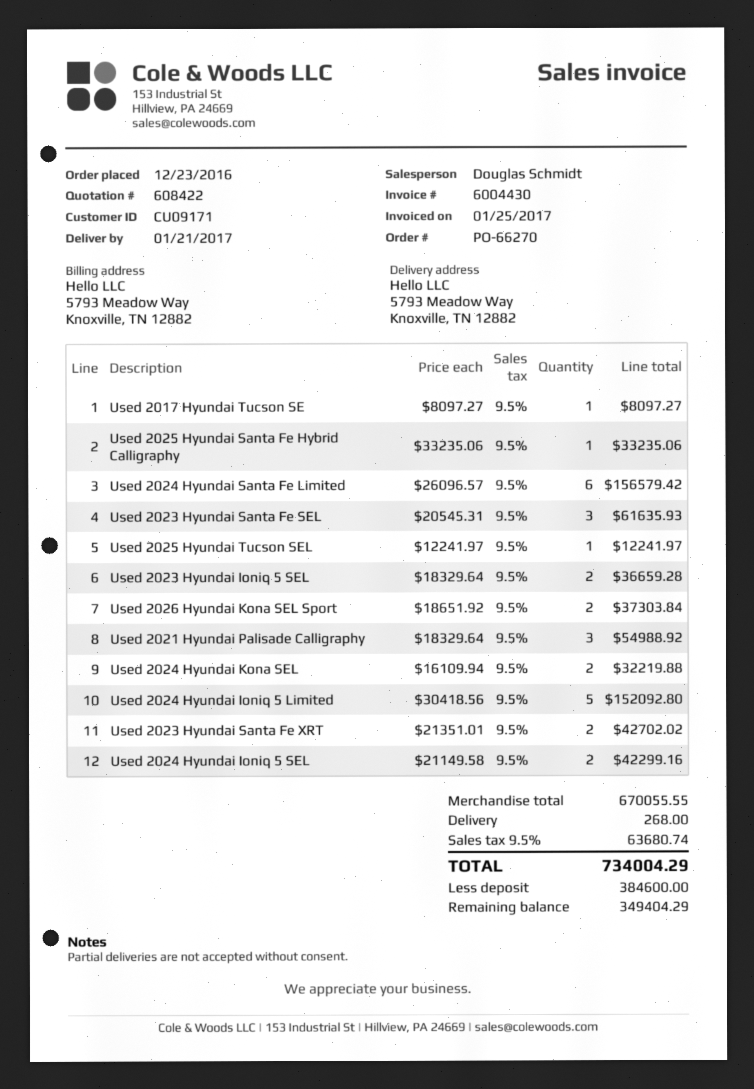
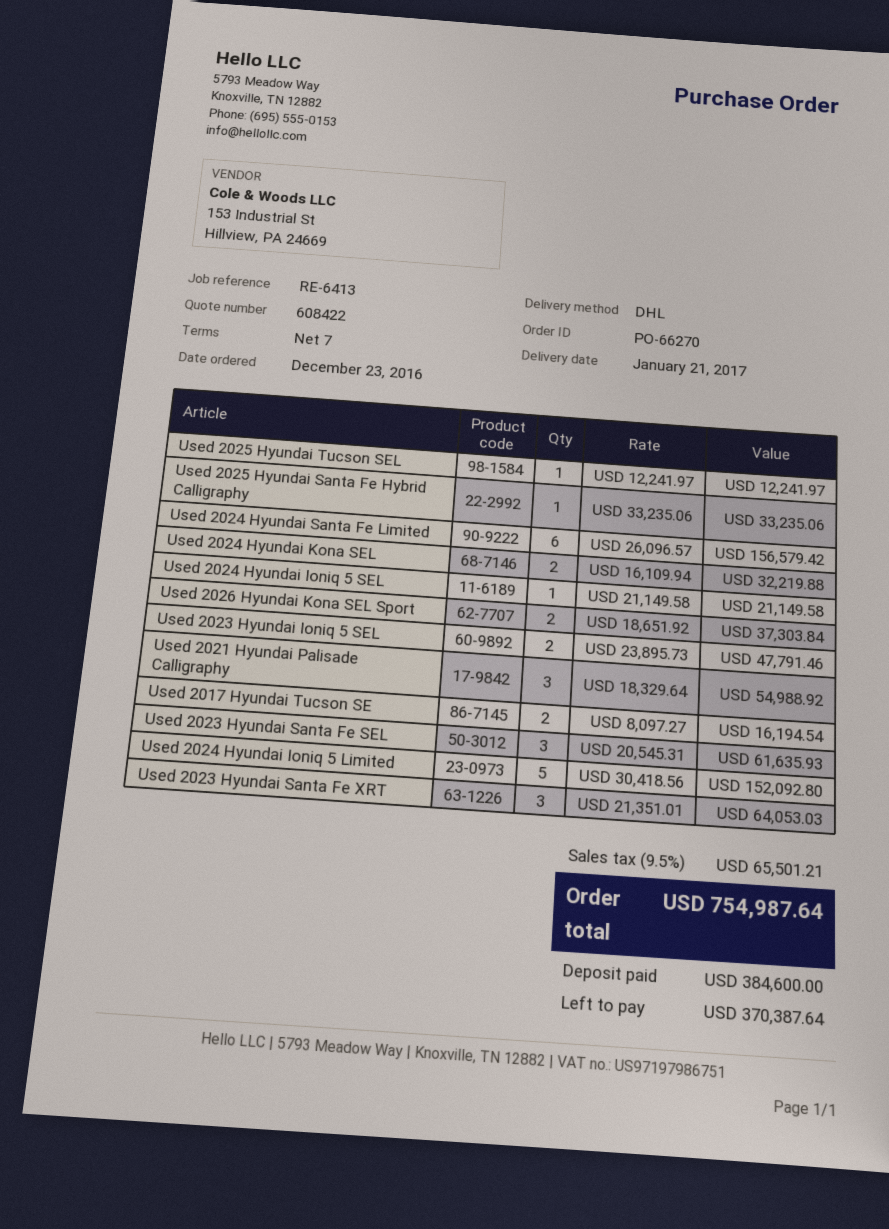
Used 2017 Hyundai Tucson SE: 1 x 8097.27 = 8097.27 -> 2 x 8097.27 = 16194.54
Used 2023 Hyundai Ioniq 5 SEL: 2 x 18329.64 = 36659.28 -> 2 x 23895.73 = 47791.46
Used 2023 Hyundai Santa Fe XRT: 2 x 21351.01 = 42702.02 -> 3 x 21351.01 = 64053.03
Used 2024 Hyundai Ioniq 5 SEL: 2 x 21149.58 = 42299.16 -> 1 x 21149.58 = 21149.58
shipping: 268.00 -> none
tax: 9.5% = 63680.74 -> 9.5% = 65501.21
total: 734004.29 -> 754987.64
balance: 349404.29 -> 370387.64

